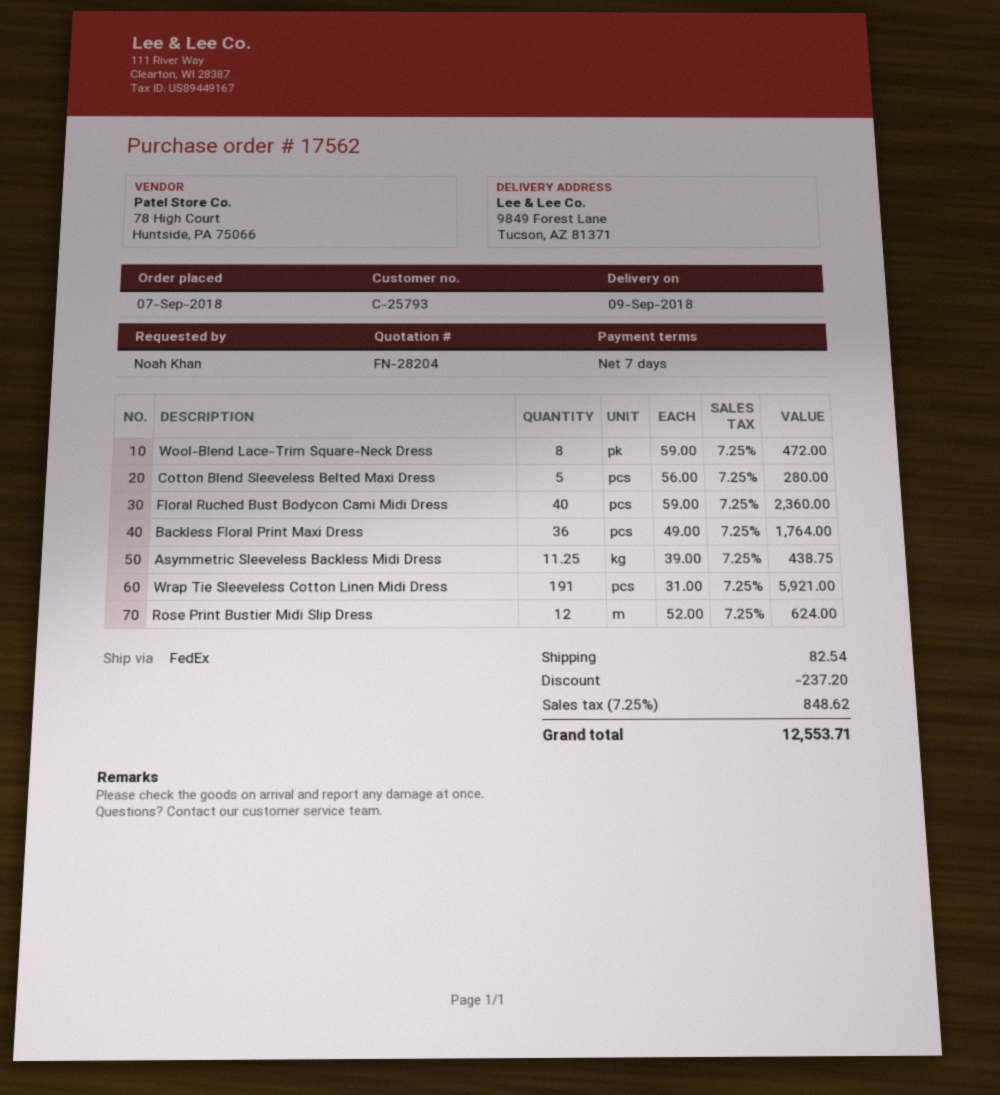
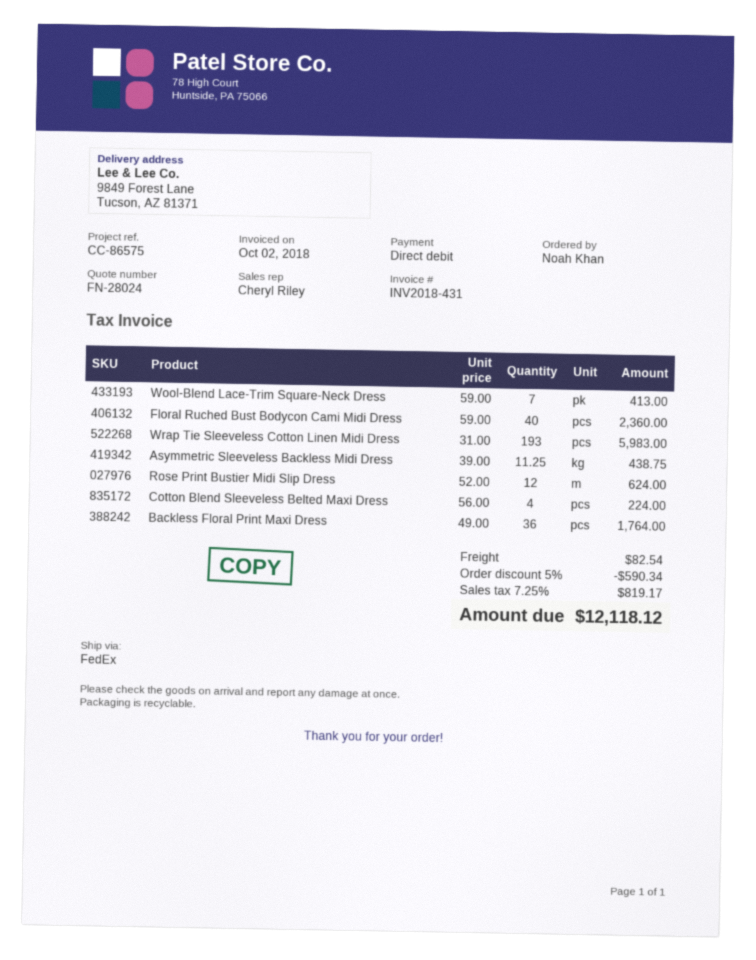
quote number: FN-28204 -> FN-28024
Wool-Blend Lace-Trim Square-Neck Dress: 8 x 59.00 = 472.00 -> 7 x 59.00 = 413.00
Cotton Blend Sleeveless Belted Maxi Dress: 5 x 56.00 = 280.00 -> 4 x 56.00 = 224.00
Wrap Tie Sleeveless Cotton Linen Midi Dress: 191 x 31.00 = 5921.00 -> 193 x 31.00 = 5983.00
discount: 237.20 -> 590.34
tax: 7.25% = 848.62 -> 7.25% = 819.17
total: 12553.71 -> 12118.12

